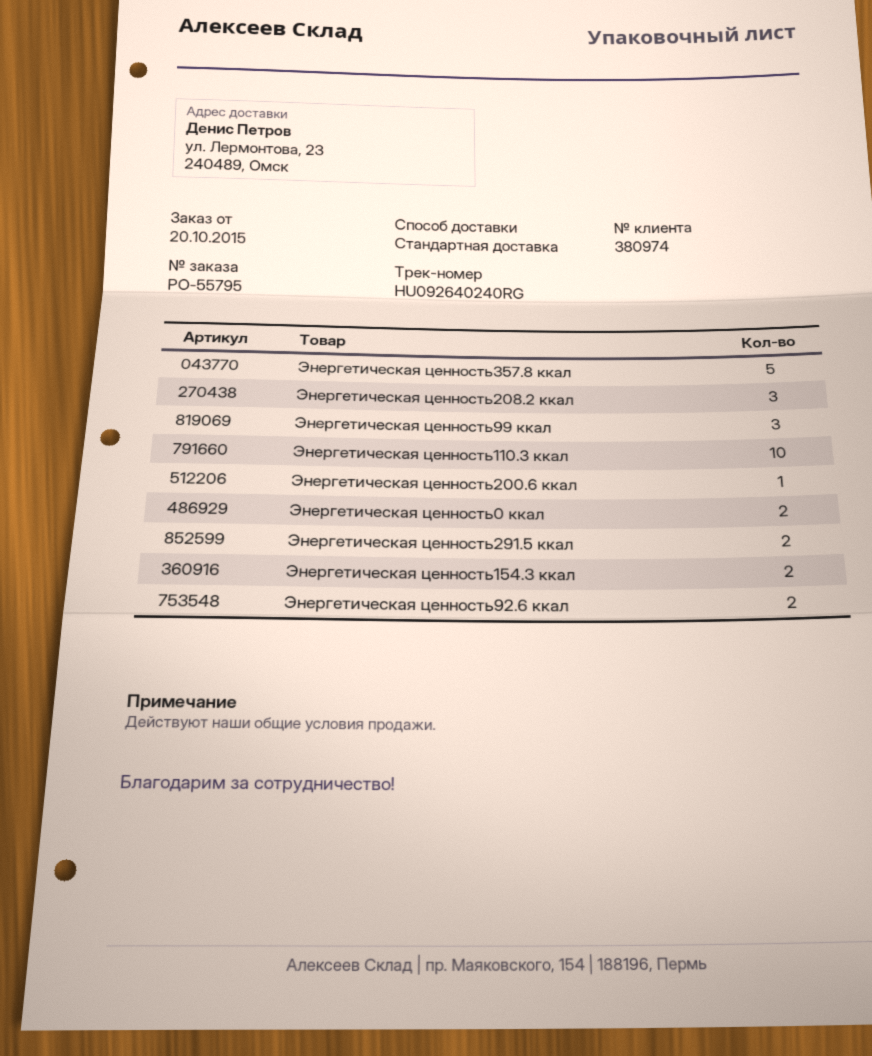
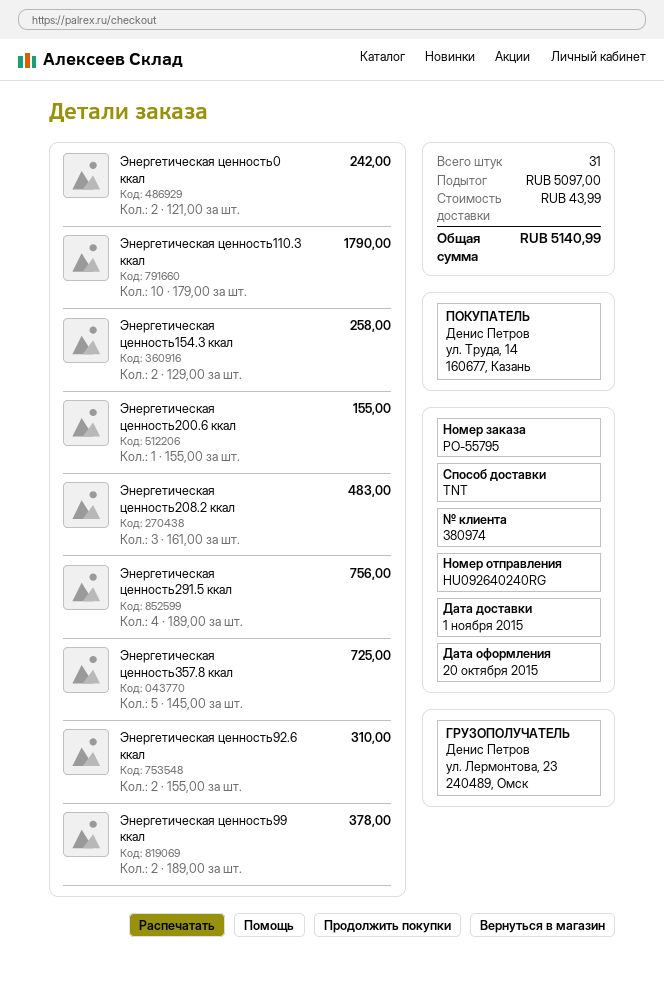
shipping method: standard -> TNT
Энергетическая ценность99 ккал: 3 -> 2
Энергетическая ценность291.5 ккал: 2 -> 4

